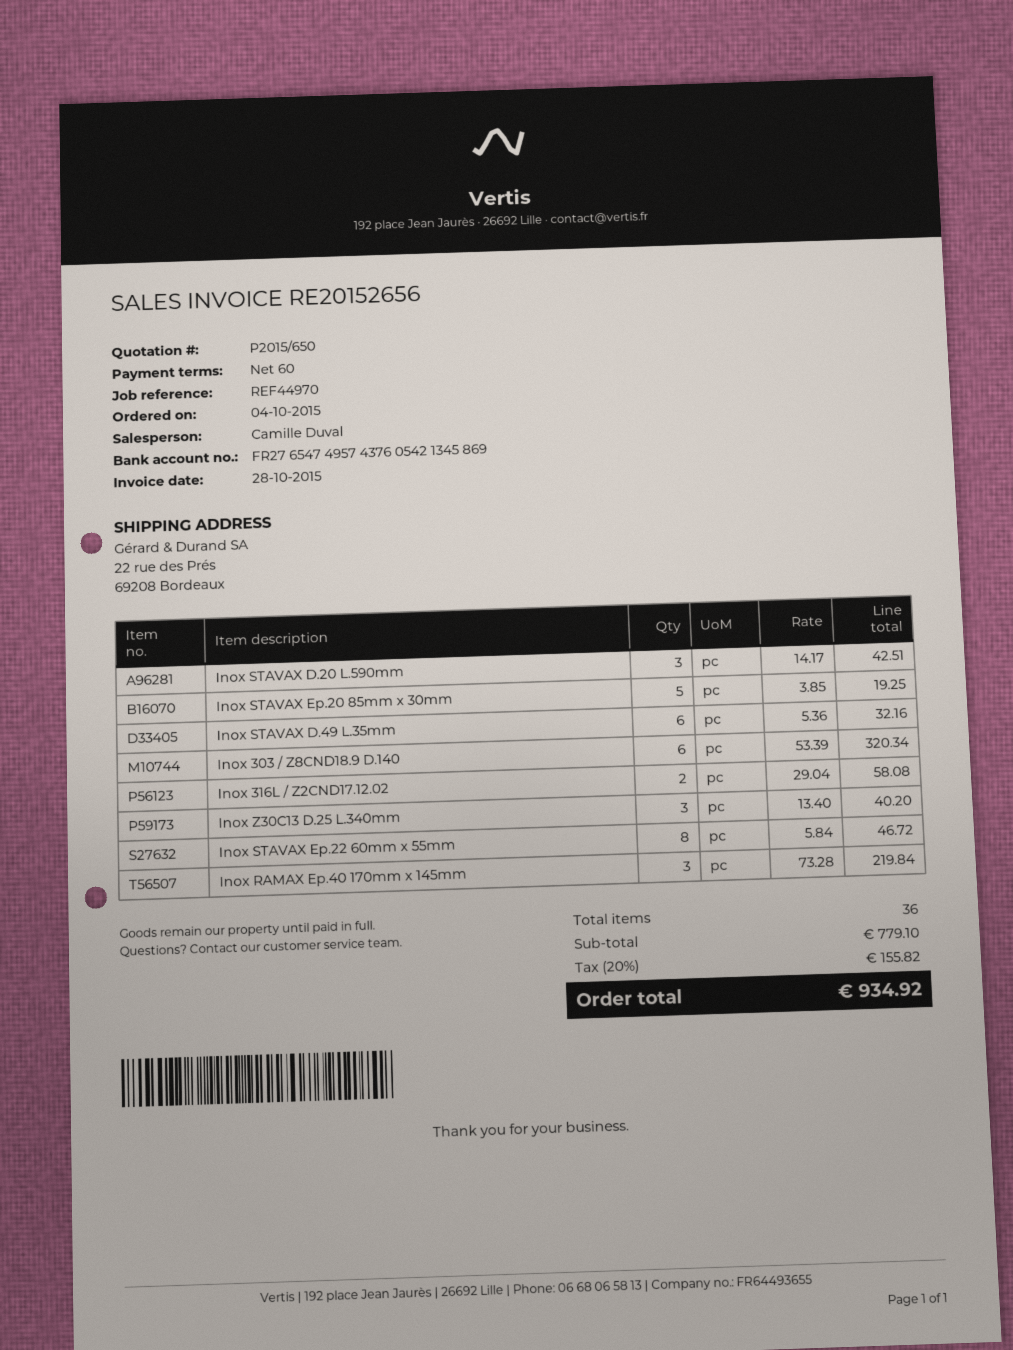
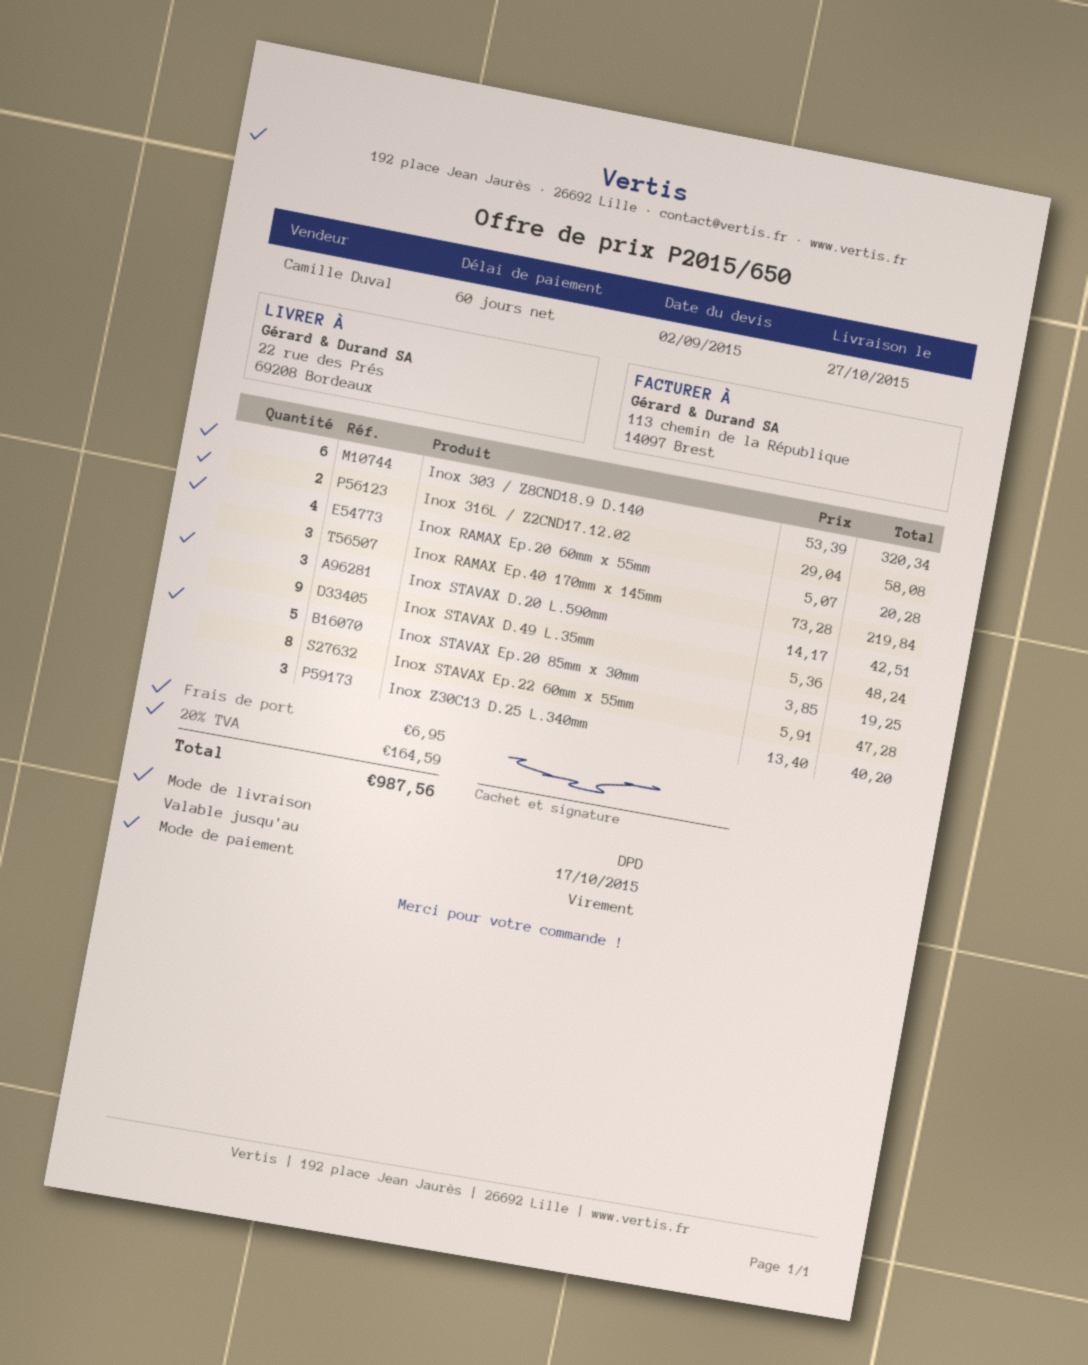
Inox STAVAX D.49 L.35mm: 6 x 5.36 = 32.16 -> 9 x 5.36 = 48.24
Inox STAVAX Ep.22 60mm x 55mm: 8 x 5.84 = 46.72 -> 8 x 5.91 = 47.28
Inox RAMAX Ep.20 60mm x 55mm: none -> 4 x 5.07 = 20.28
shipping: none -> 6.95
tax: 20% = 155.82 -> 20% = 164.59
total: 934.92 -> 987.56

